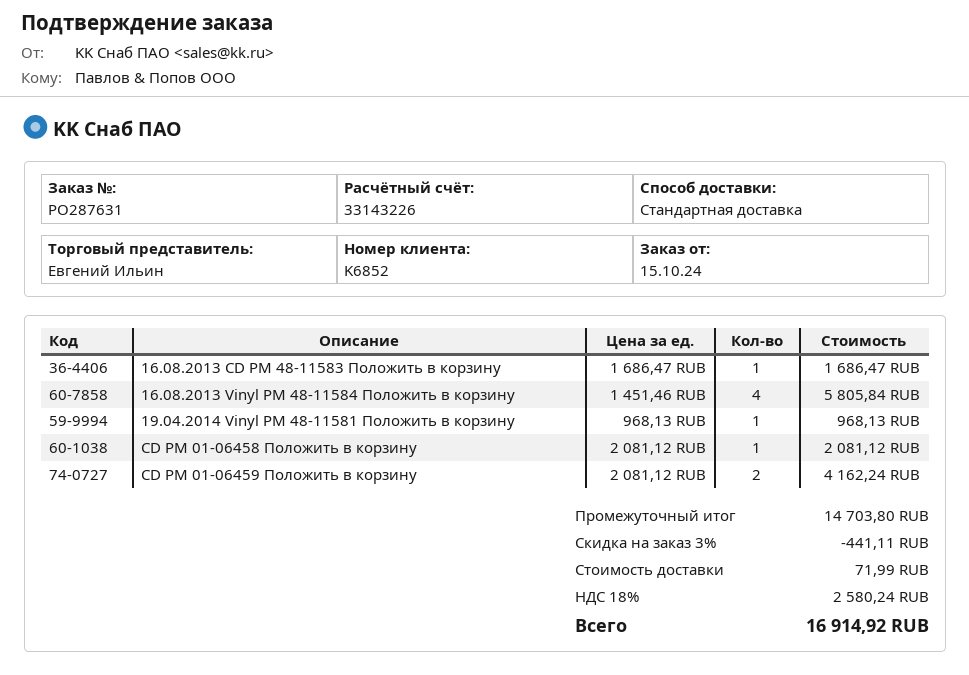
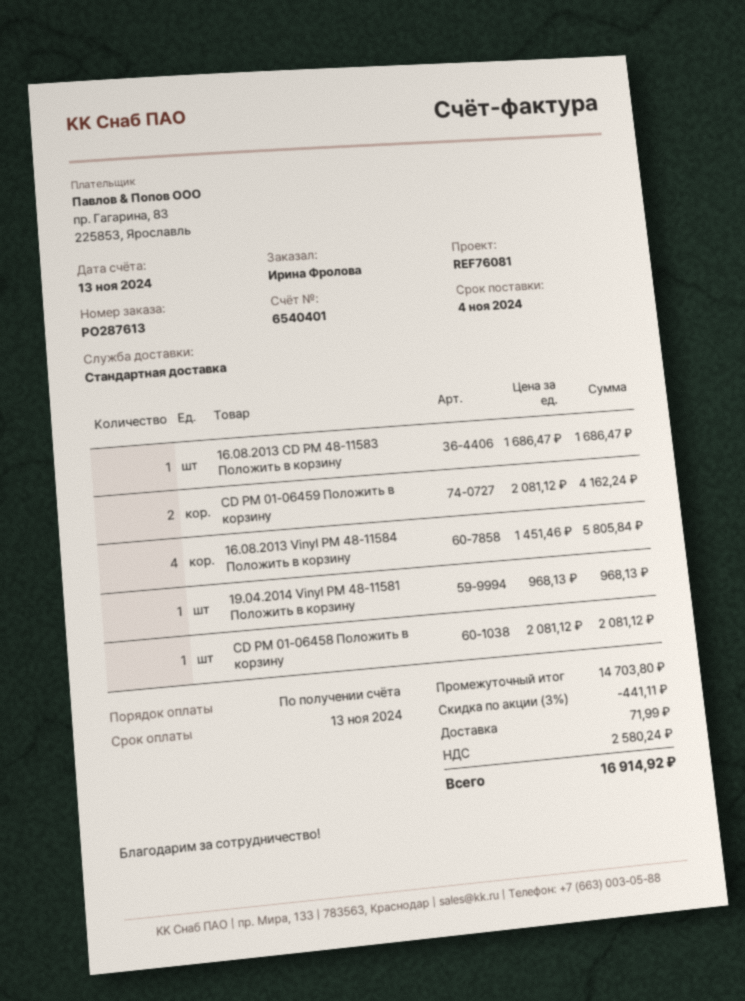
order number: PO287631 -> PO287613

